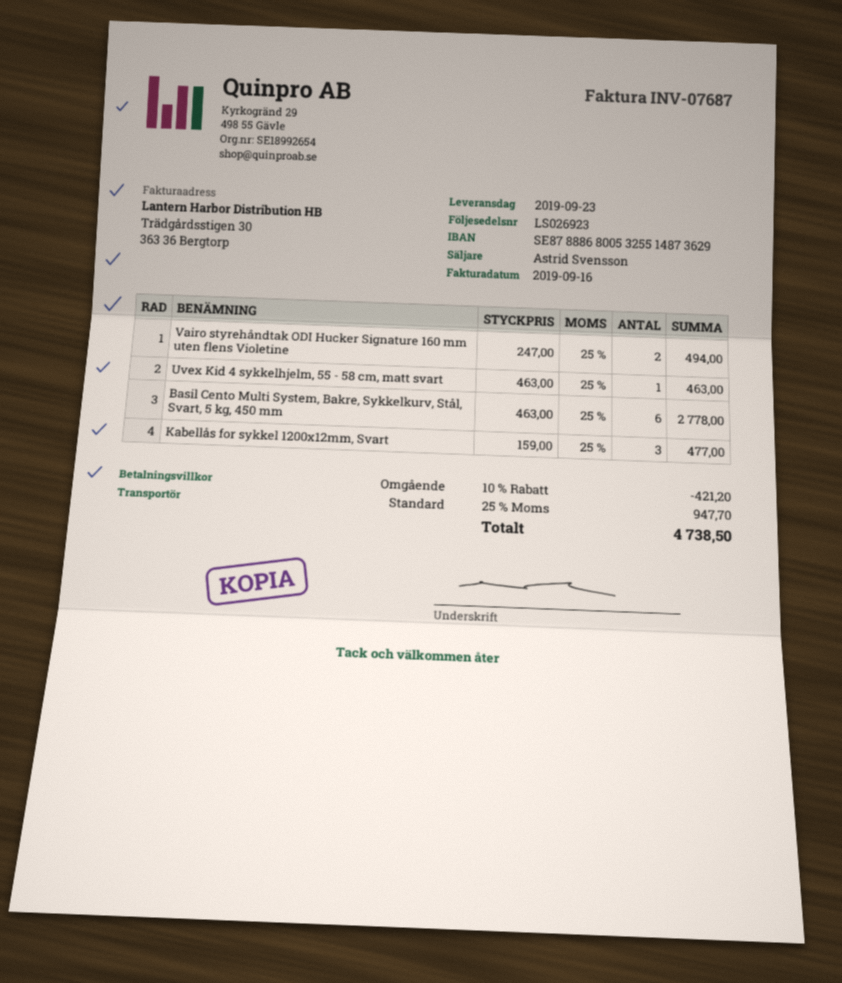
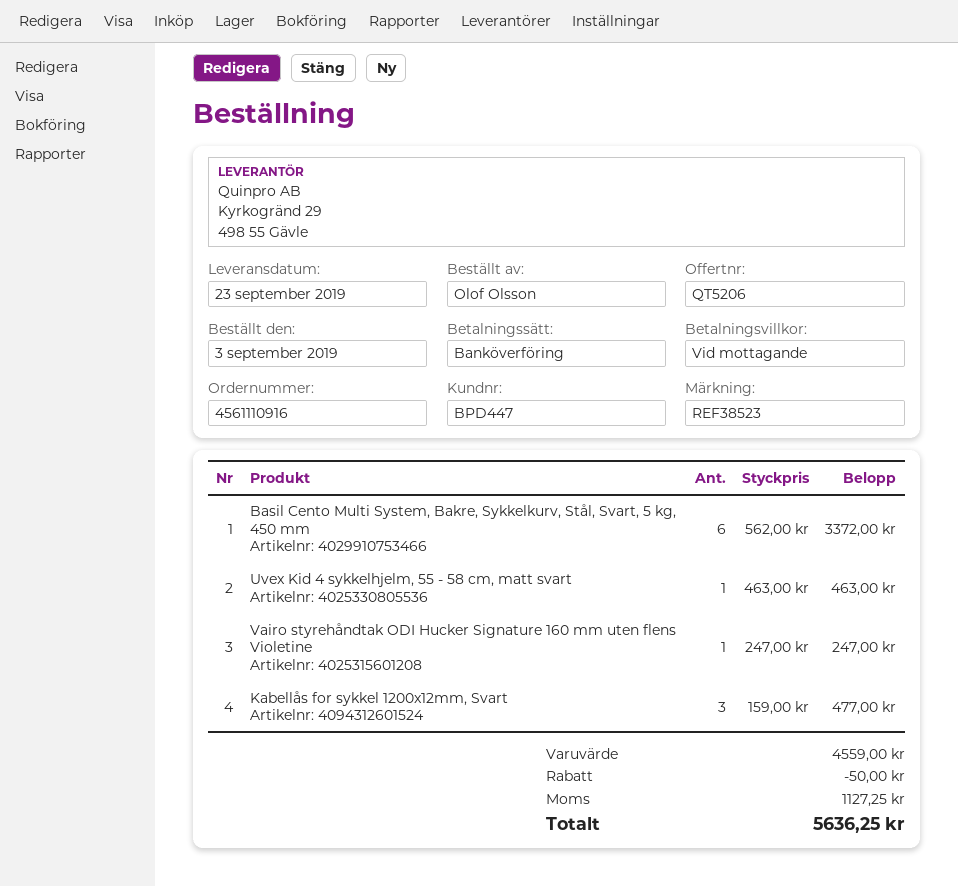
Vairo styrehåndtak ODI Hucker Signature 160 mm uten flens Violetine: 2 x 247.00 = 494.00 -> 1 x 247.00 = 247.00
Basil Cento Multi System, Bakre, Sykkelkurv, Stål, Svart, 5 kg, 450 mm: 6 x 463.00 = 2778.00 -> 6 x 562.00 = 3372.00
discount: 421.20 -> 50.00
tax: 947.70 -> 1127.25
total: 4738.50 -> 5636.25

